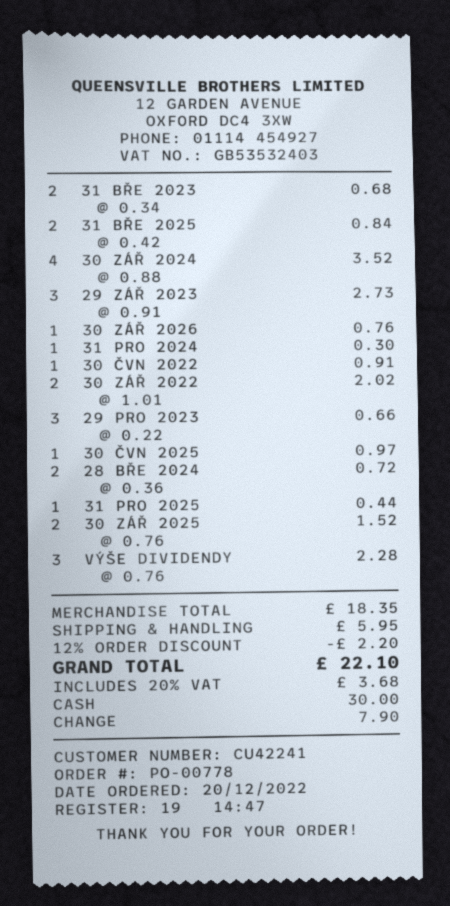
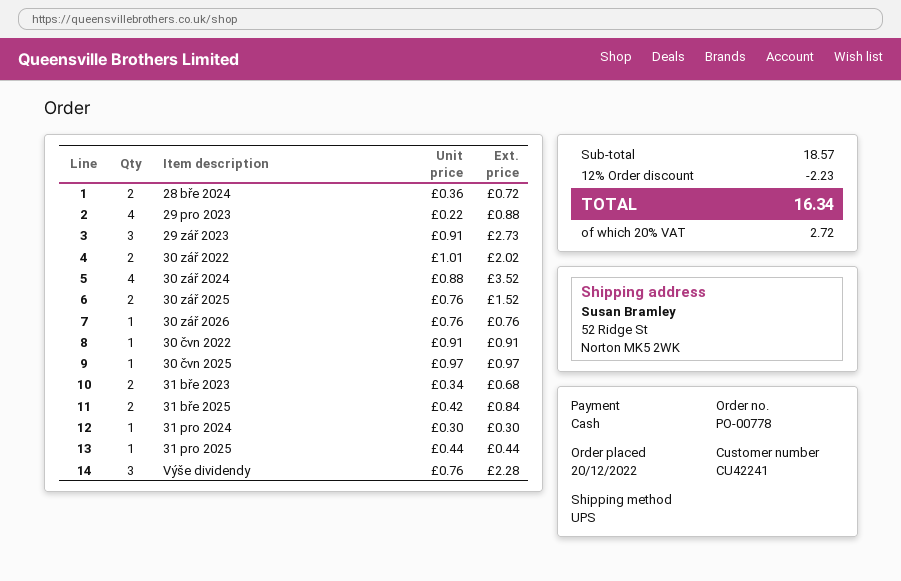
29 PRO 2023: 3 x 0.22 = 0.66 -> 4 x 0.22 = 0.88
subtotal: 18.35 -> 18.57
discount: 12% = 2.20 -> 12% = 2.23
shipping: 5.95 -> none
tax: 20% = 3.68 -> 20% = 2.72
total: 22.10 -> 16.34

